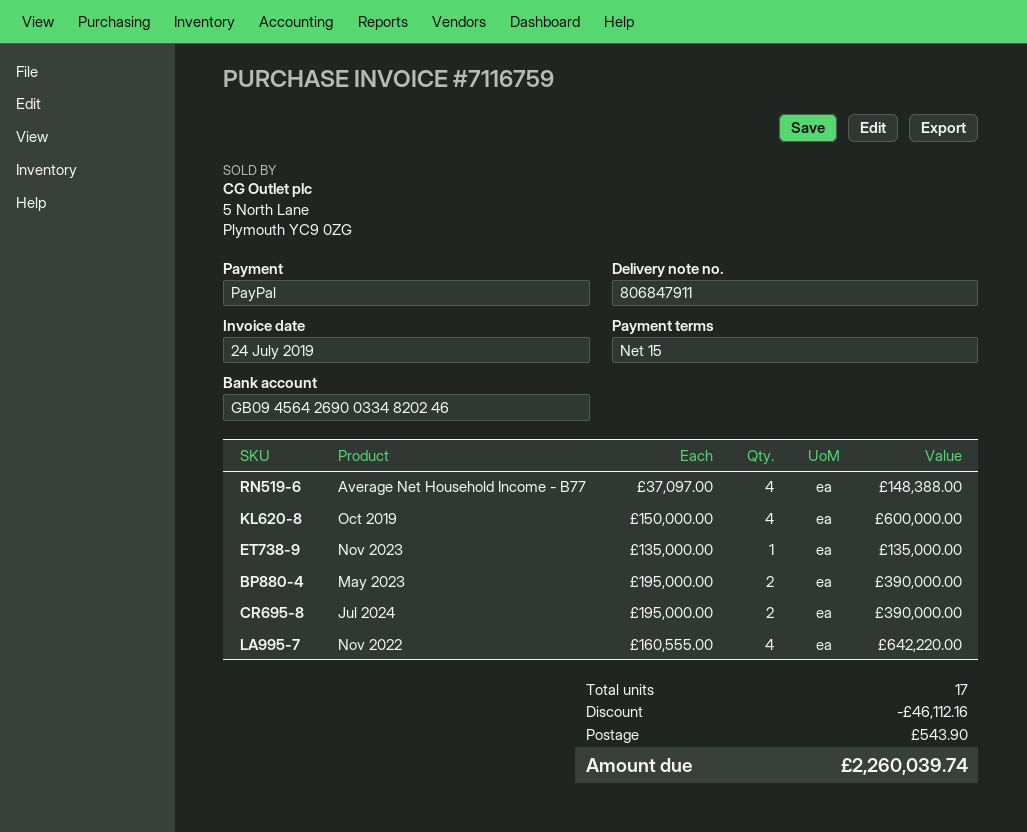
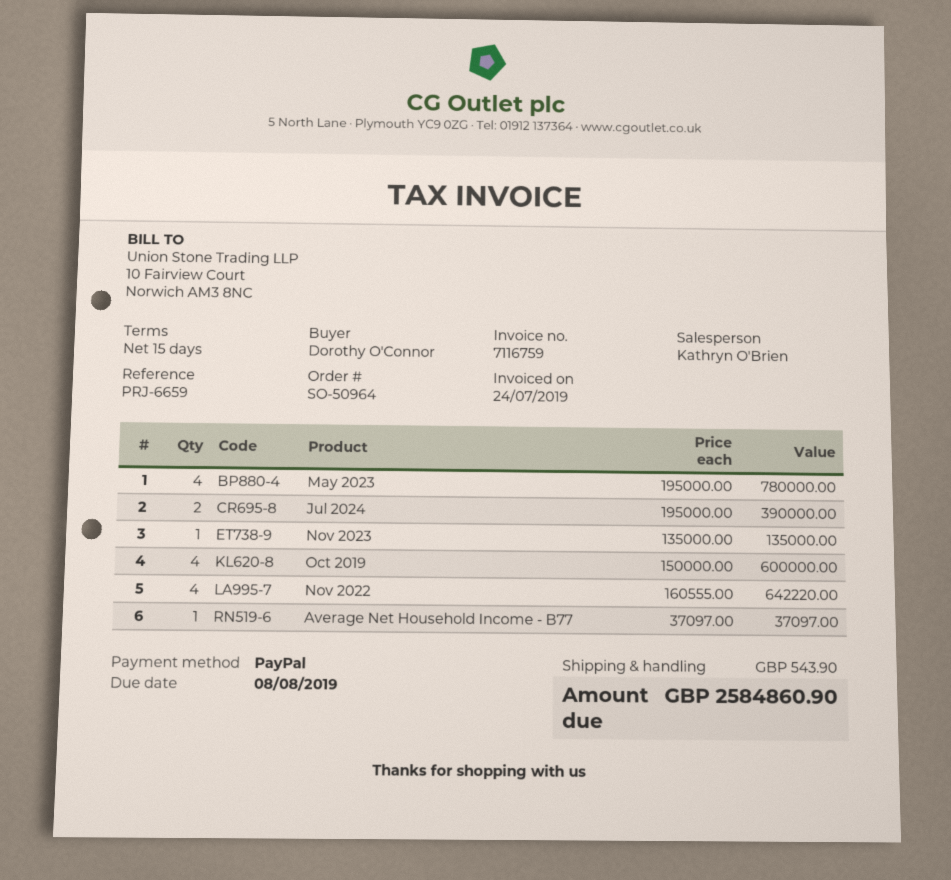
Average Net Household Income - B77: 4 x 37097.00 = 148388.00 -> 1 x 37097.00 = 37097.00
May 2023: 2 x 195000.00 = 390000.00 -> 4 x 195000.00 = 780000.00
discount: 46112.16 -> none
total: 2260039.74 -> 2584860.90

